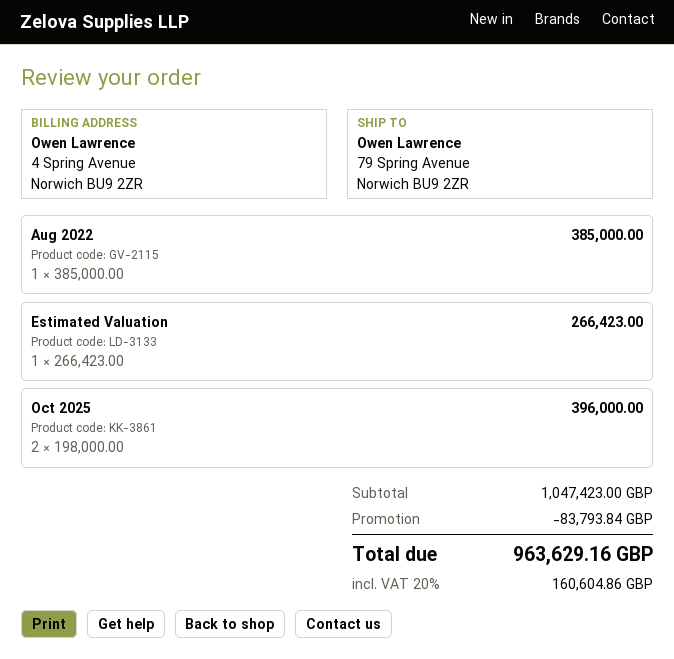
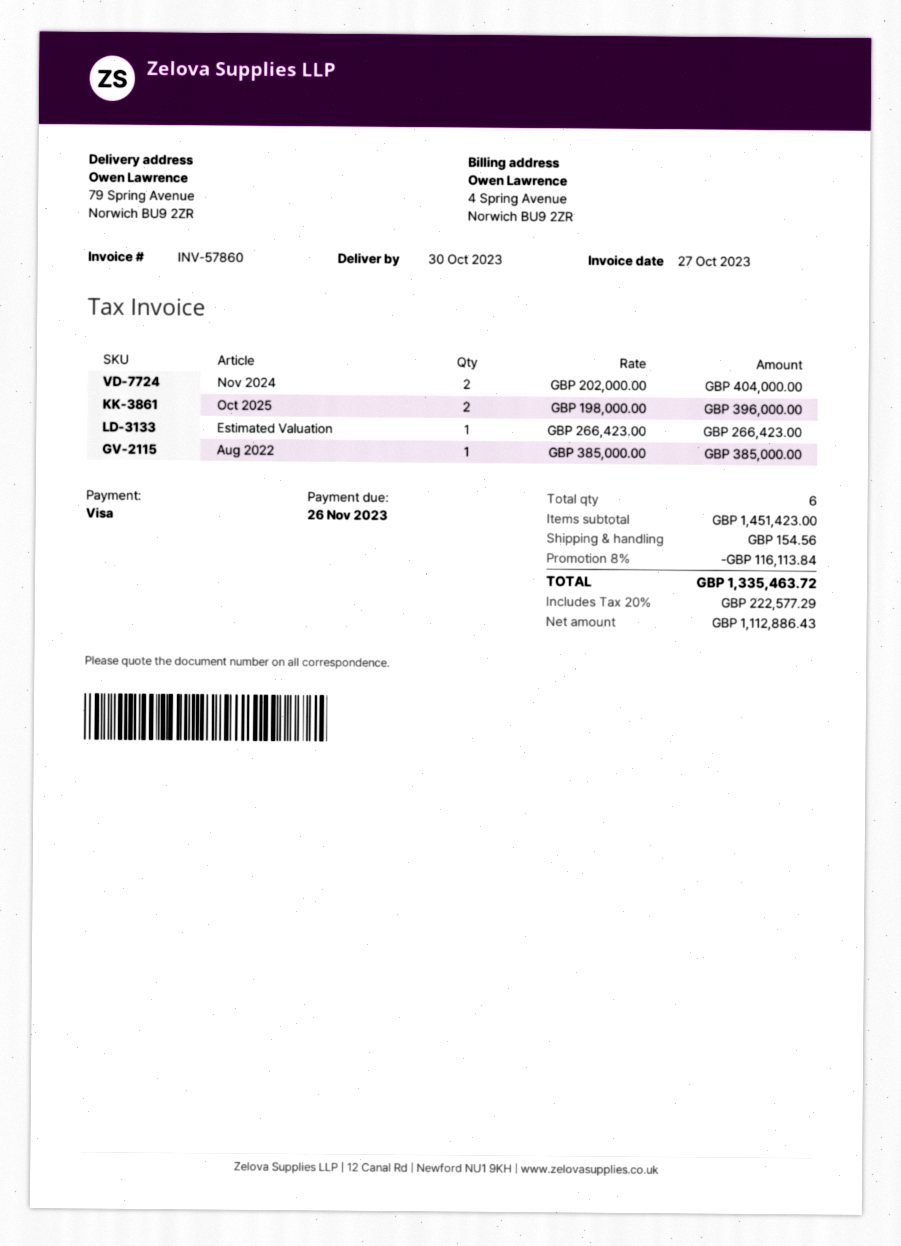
Nov 2024: none -> 2 x 202000.00 = 404000.00
subtotal: 1047423.00 -> 1451423.00
discount: 83793.84 -> 116113.84
shipping: none -> 154.56
tax: 20% = 160604.86 -> 20% = 222577.29
total: 963629.16 -> 1335463.72

